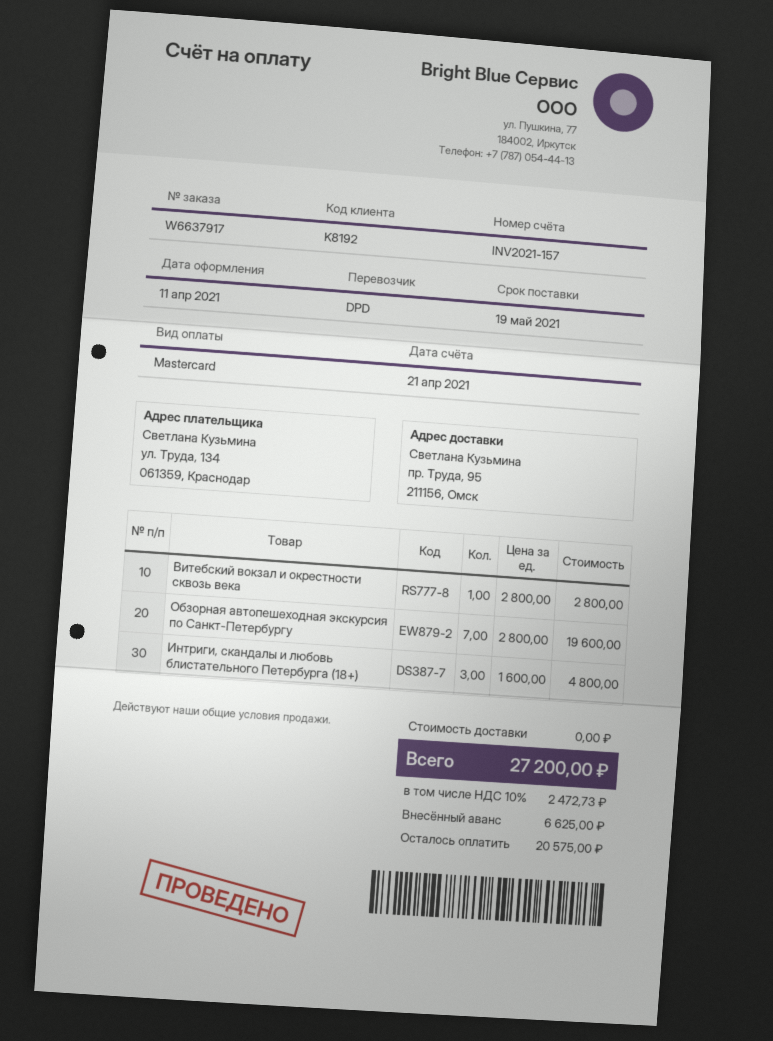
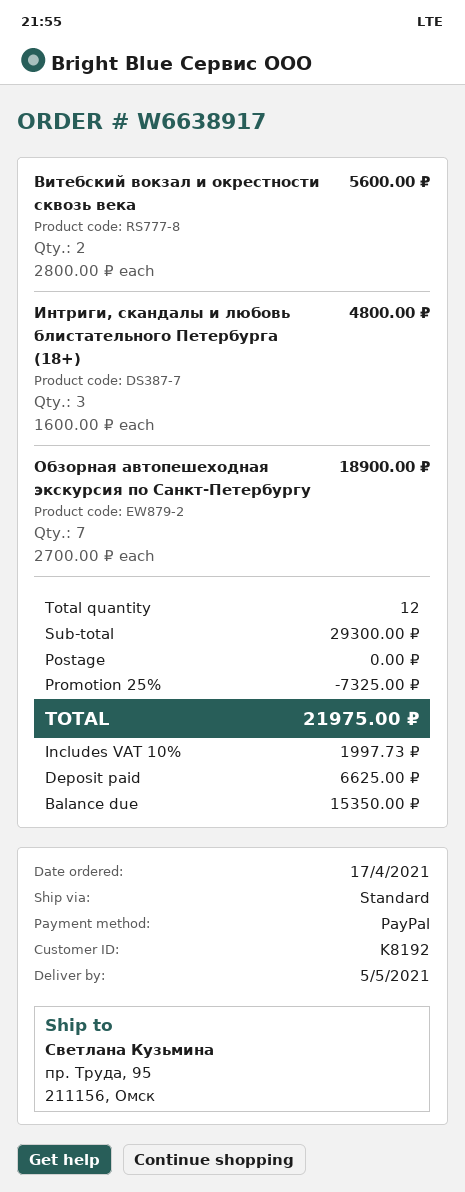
order number: W6637917 -> W6638917
order date: 2021-04-11 -> 2021-04-17
delivery date: 2021-05-19 -> 2021-05-05
payment method: Mastercard -> PayPal
shipping method: DPD -> standard
Витебский вокзал и окрестности сквозь века: 1 x 2800.00 = 2800.00 -> 2 x 2800.00 = 5600.00
Обзорная автопешеходная экскурсия по Санкт-Петербургу: 7 x 2800.00 = 19600.00 -> 7 x 2700.00 = 18900.00
discount: none -> 25% = 7325.00
tax: 10% = 2472.73 -> 10% = 1997.73
total: 27200.00 -> 21975.00
balance: 20575.00 -> 15350.00

